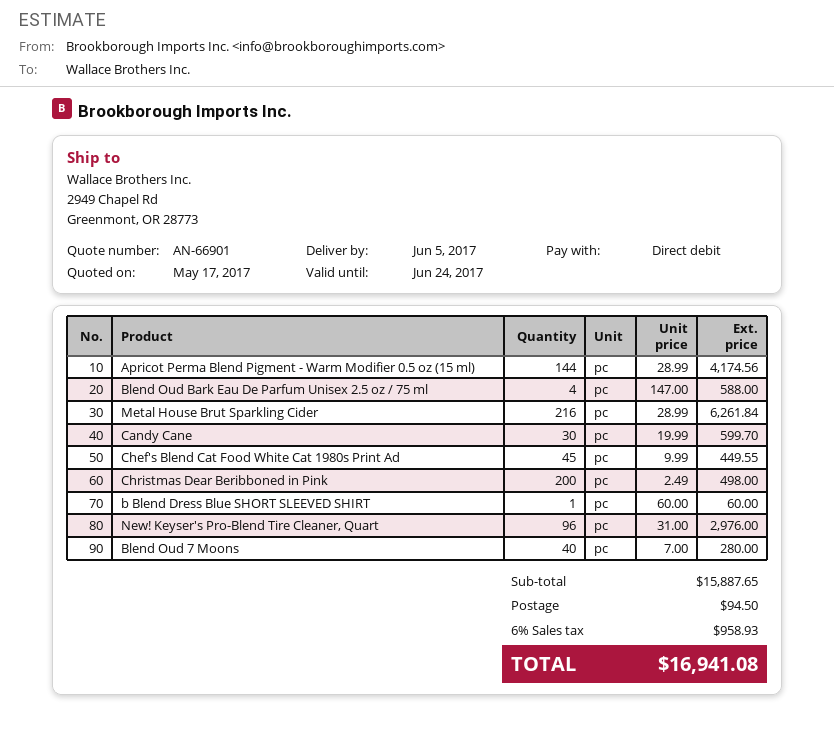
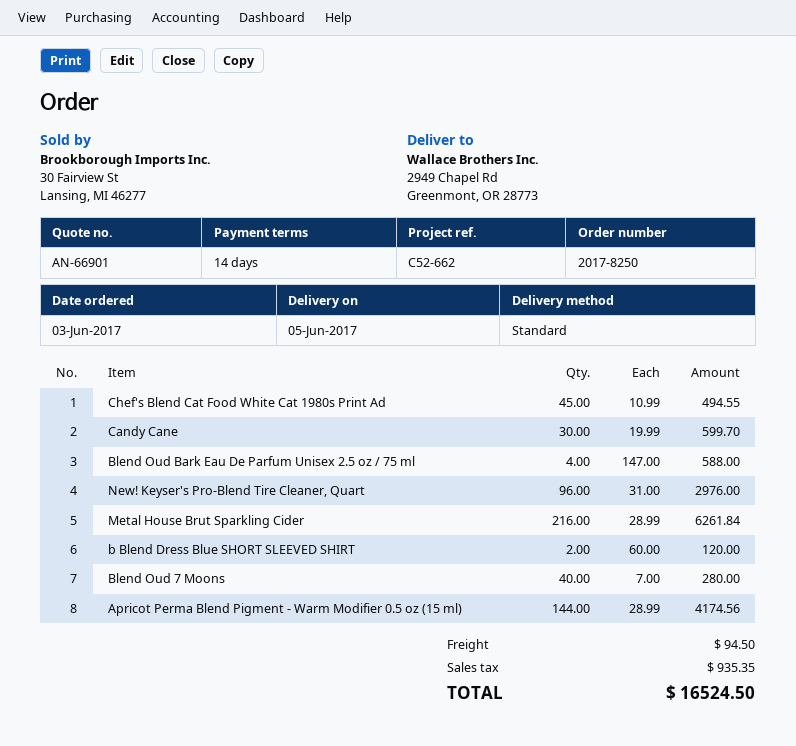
Chef's Blend Cat Food White Cat 1980s Print Ad: 45 x 9.99 = 449.55 -> 45 x 10.99 = 494.55
Christmas Dear Beribboned in Pink: 200 x 2.49 = 498.00 -> none
b Blend Dress Blue SHORT SLEEVED SHIRT: 1 x 60.00 = 60.00 -> 2 x 60.00 = 120.00
tax: 958.93 -> 935.35
total: 16941.08 -> 16524.50

